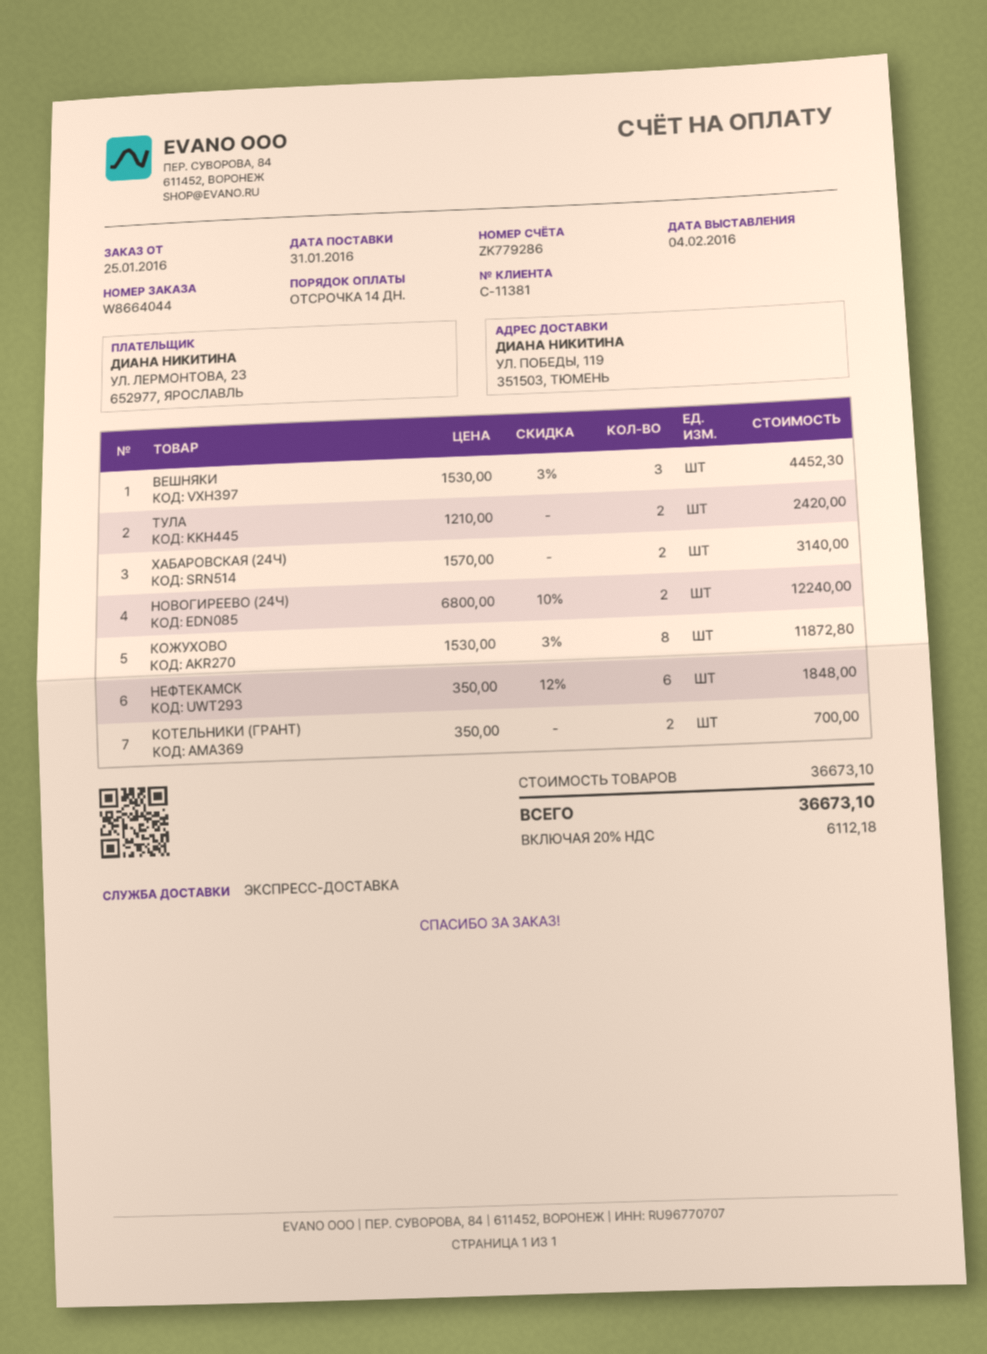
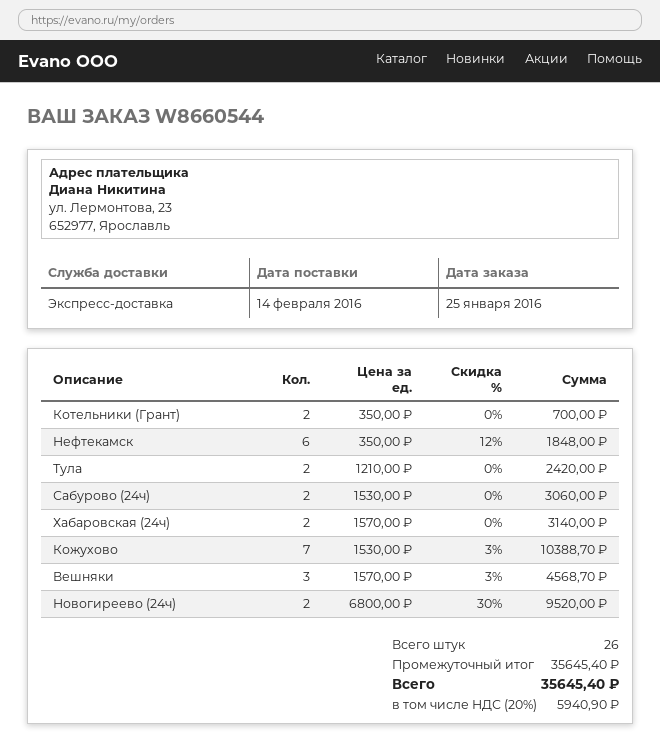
order number: W8664044 -> W8660544
delivery date: 2016-01-31 -> 2016-02-14
ВЕШНЯКИ: 3 x 1530.00 - 3% = 4452.30 -> 3 x 1570.00 - 3% = 4568.70
НОВОГИРЕЕВО (24Ч): 2 x 6800.00 - 10% = 12240.00 -> 2 x 6800.00 - 30% = 9520.00
КОЖУХОВО: 8 x 1530.00 - 3% = 11872.80 -> 7 x 1530.00 - 3% = 10388.70
Сабурово (24ч): none -> 2 x 1530.00 = 3060.00
subtotal: 36673.10 -> 35645.40
tax: 20% = 6112.18 -> 20% = 5940.90
total: 36673.10 -> 35645.40

